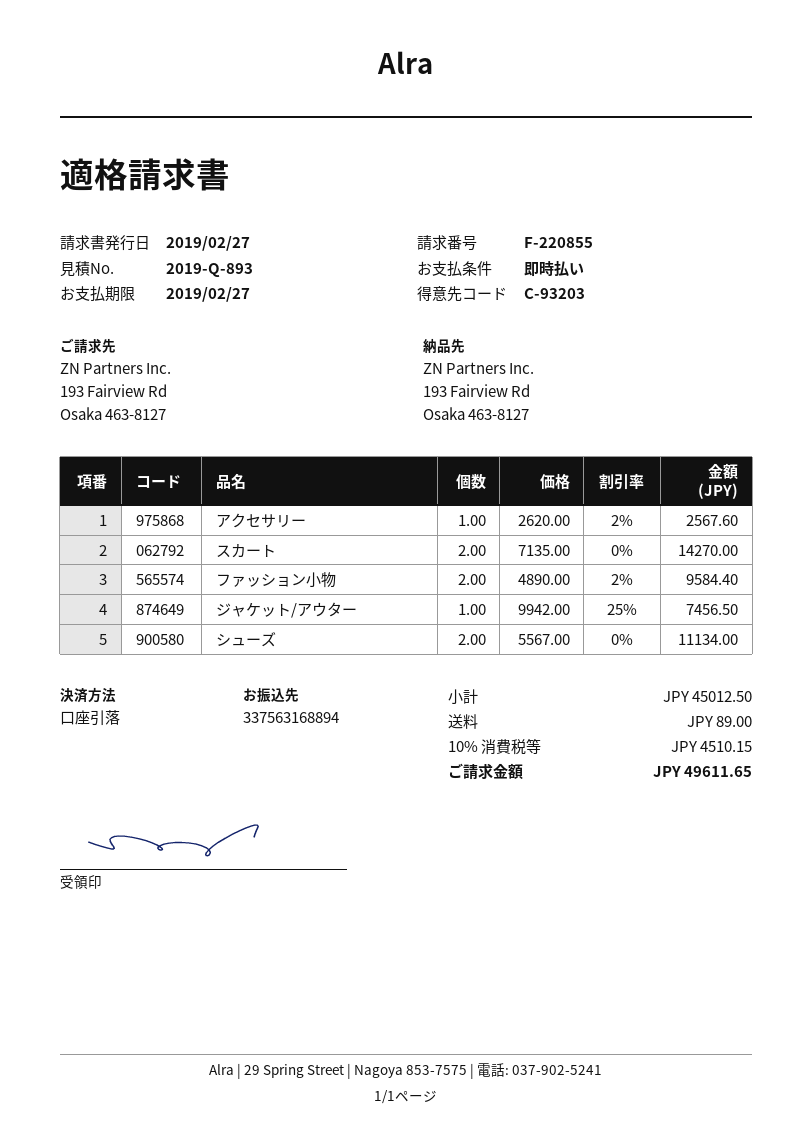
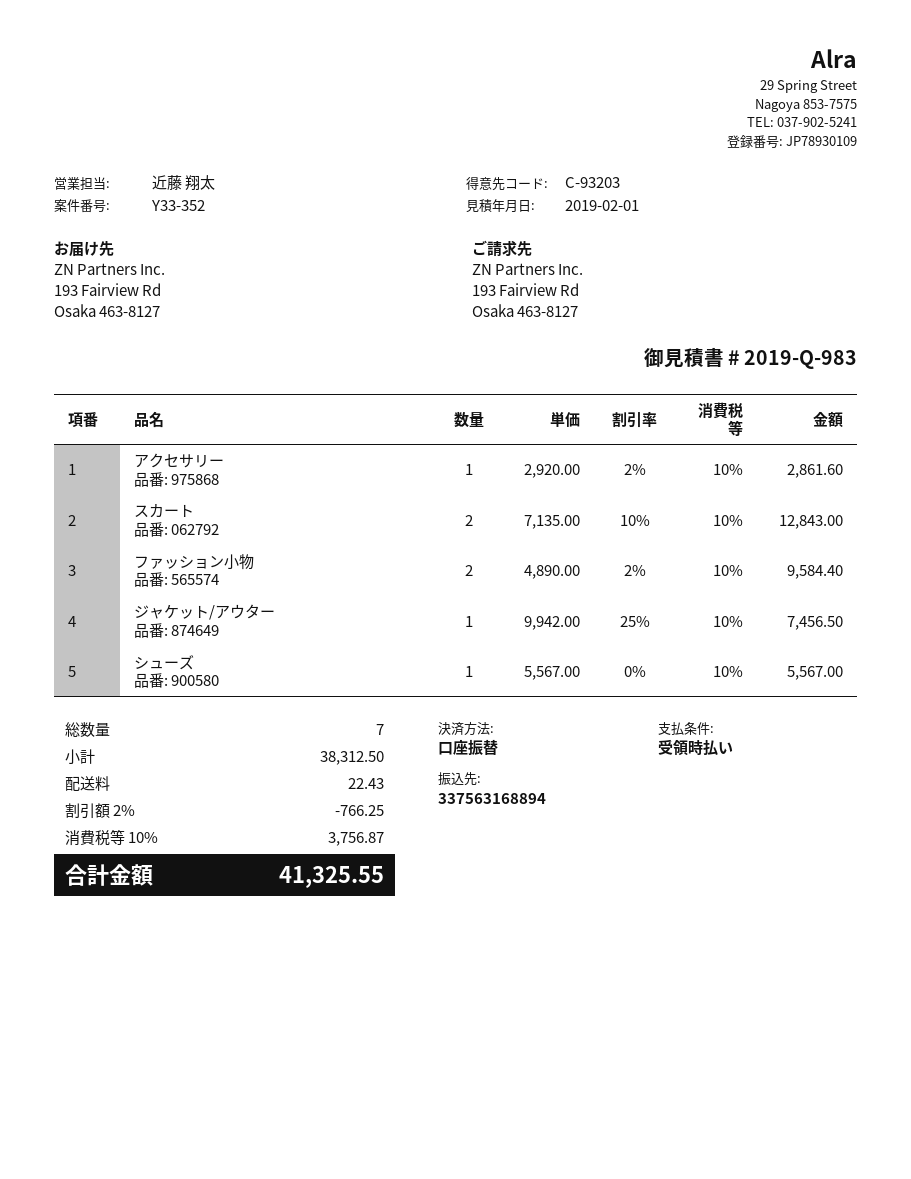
quote number: 2019-Q-893 -> 2019-Q-983
アクセサリー: 1 x 2620.00 - 2% = 2567.60 -> 1 x 2920.00 - 2% = 2861.60
スカート: 2 x 7135.00 = 14270.00 -> 2 x 7135.00 - 10% = 12843.00
シューズ: 2 x 5567.00 = 11134.00 -> 1 x 5567.00 = 5567.00
subtotal: 45012.50 -> 38312.50
discount: none -> 2% = 766.25
shipping: 89.00 -> 22.43
tax: 10% = 4510.15 -> 10% = 3756.87
total: 49611.65 -> 41325.55

